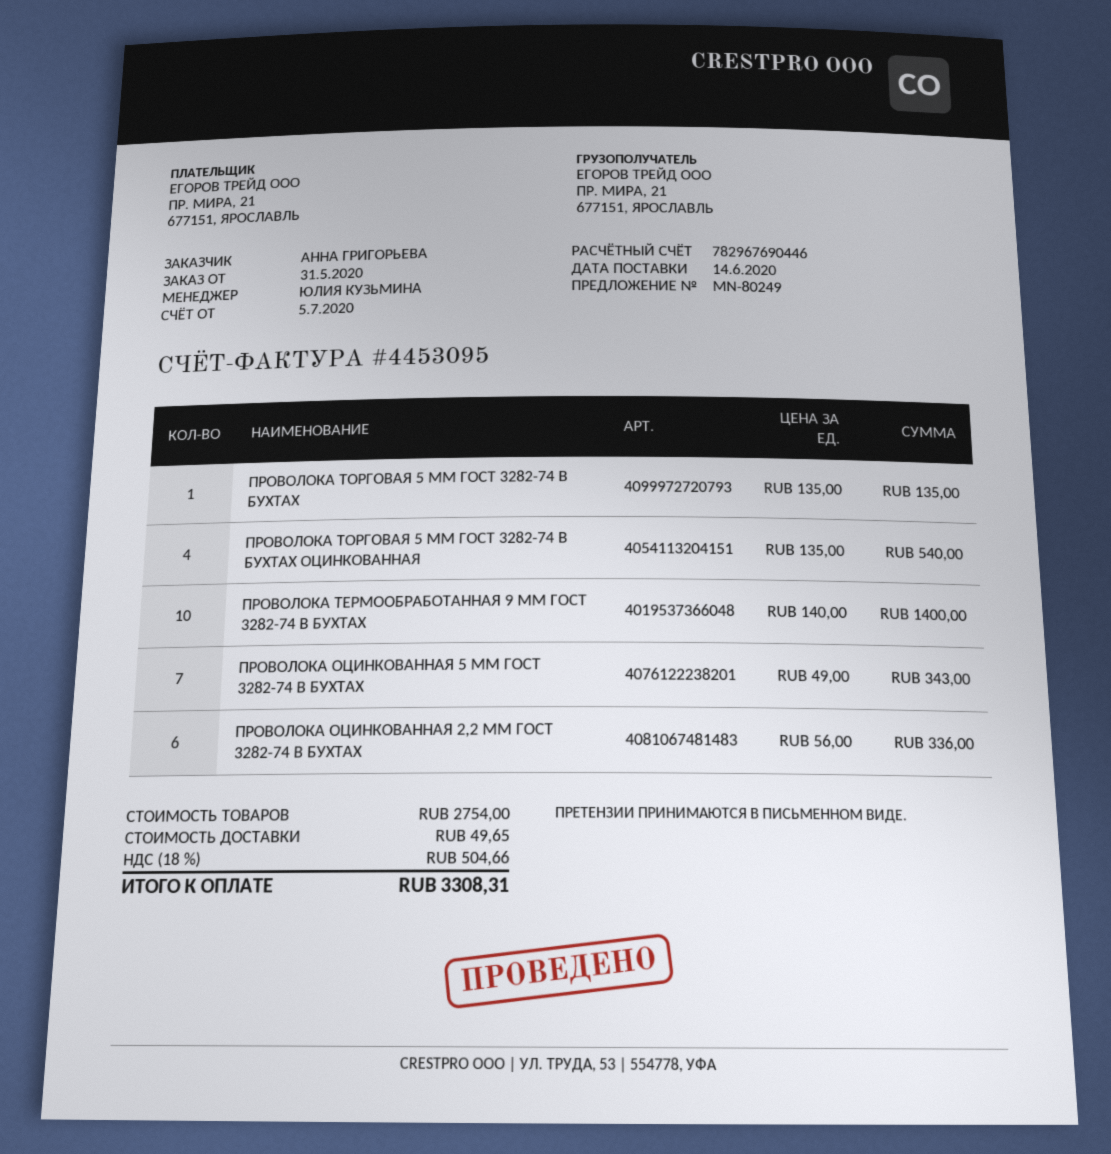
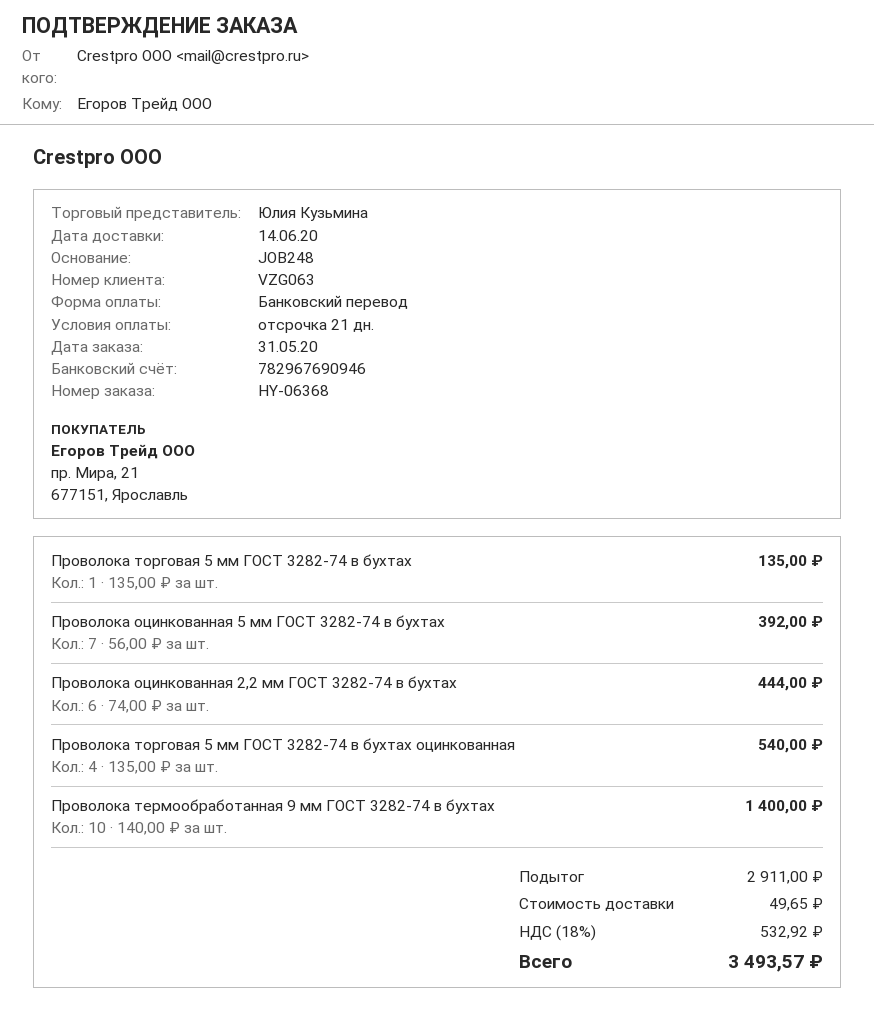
bank account: 782967690446 -> 782967690946
ПРОВОЛОКА ОЦИНКОВАННАЯ 5 ММ ГОСТ 3282-74 В БУХТАХ: 7 x 49.00 = 343.00 -> 7 x 56.00 = 392.00
ПРОВОЛОКА ОЦИНКОВАННАЯ 2,2 ММ ГОСТ 3282-74 В БУХТАХ: 6 x 56.00 = 336.00 -> 6 x 74.00 = 444.00
subtotal: 2754.00 -> 2911.00
tax: 18% = 504.66 -> 18% = 532.92
total: 3308.31 -> 3493.57

